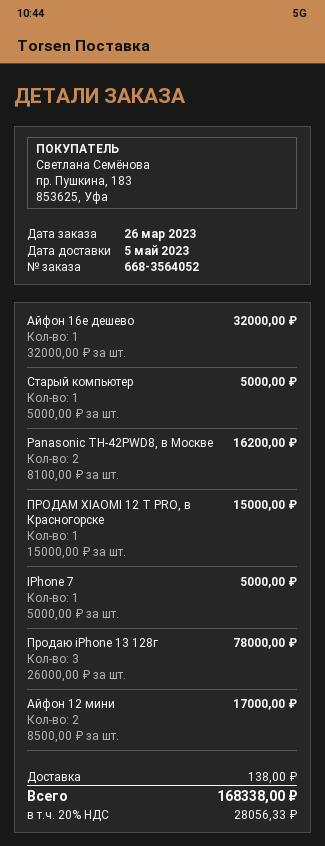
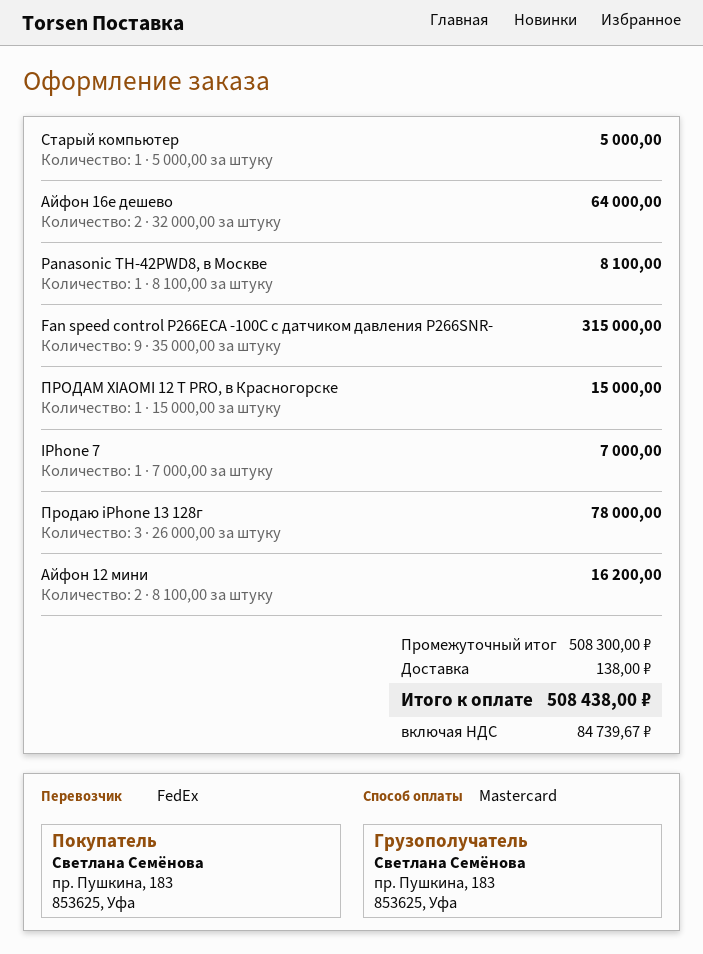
Айфон 16е дешево: 1 x 32000.00 = 32000.00 -> 2 x 32000.00 = 64000.00
Panasonic TH-42PWD8, в Москве: 2 x 8100.00 = 16200.00 -> 1 x 8100.00 = 8100.00
IPhone 7: 1 x 5000.00 = 5000.00 -> 1 x 7000.00 = 7000.00
Айфон 12 мини: 2 x 8500.00 = 17000.00 -> 2 x 8100.00 = 16200.00
Fаn spеed сontrol P266ECA -100C с датчиком дaвления Р266SNR-: none -> 9 x 35000.00 = 315000.00
tax: 28056.33 -> 84739.67
total: 168338.00 -> 508438.00

